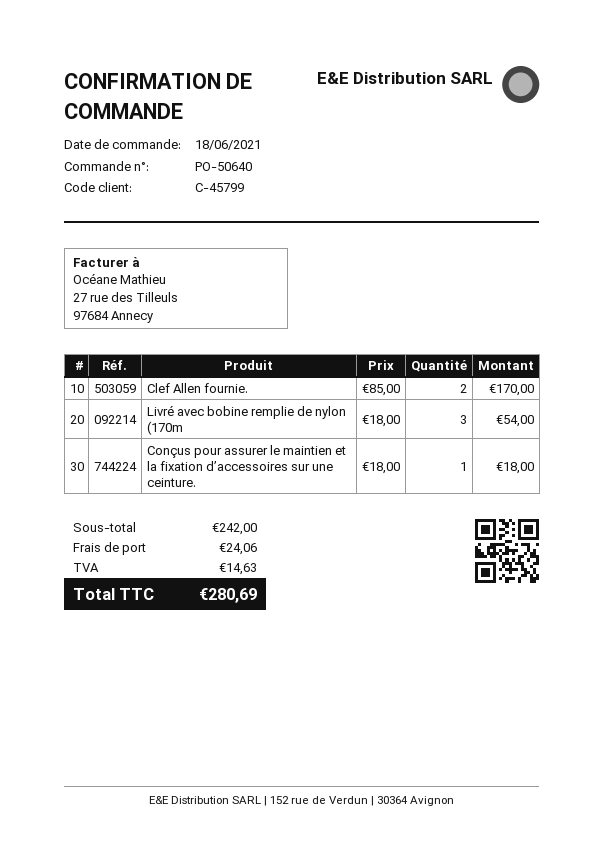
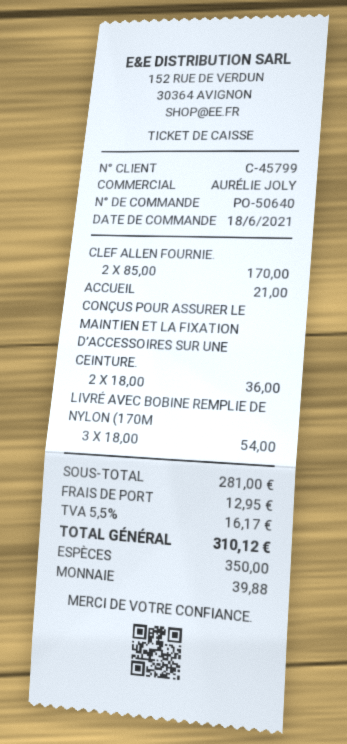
Conçus pour assurer le maintien et la fixation d’accessoires sur une ceinture.: 1 x 18.00 = 18.00 -> 2 x 18.00 = 36.00
ACCUEIL: none -> 1 x 21.00 = 21.00
subtotal: 242.00 -> 281.00
shipping: 24.06 -> 12.95
tax: 14.63 -> 16.17
total: 280.69 -> 310.12

